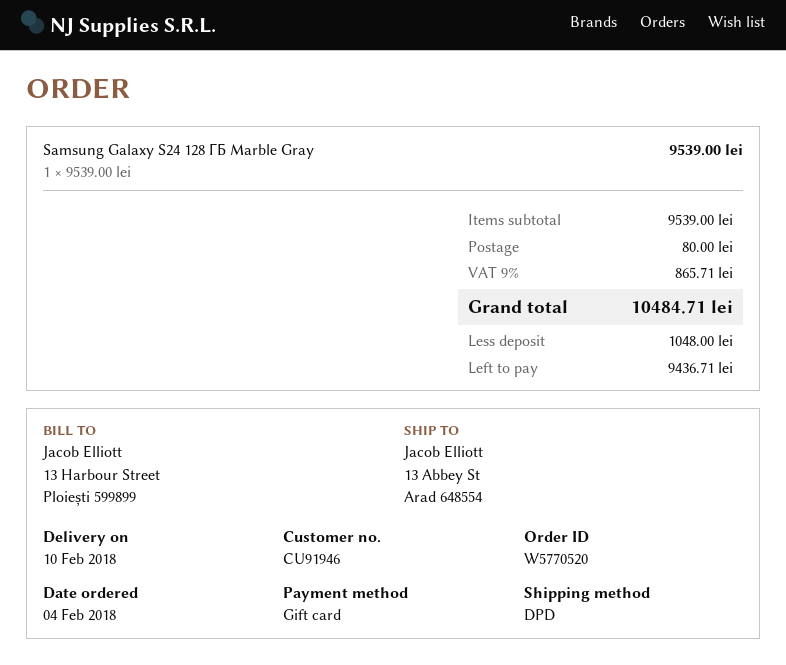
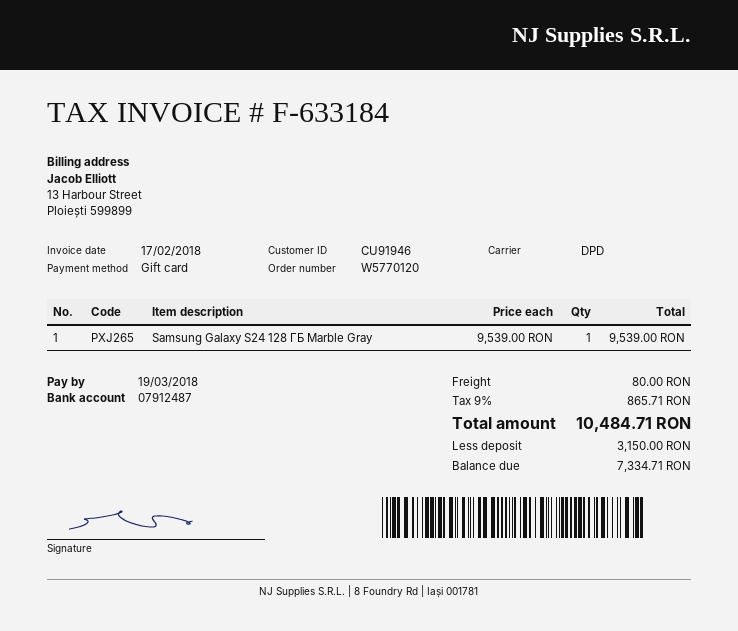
order number: W5770520 -> W5770120
deposit: 1048.00 -> 3150.00
balance: 9436.71 -> 7334.71

